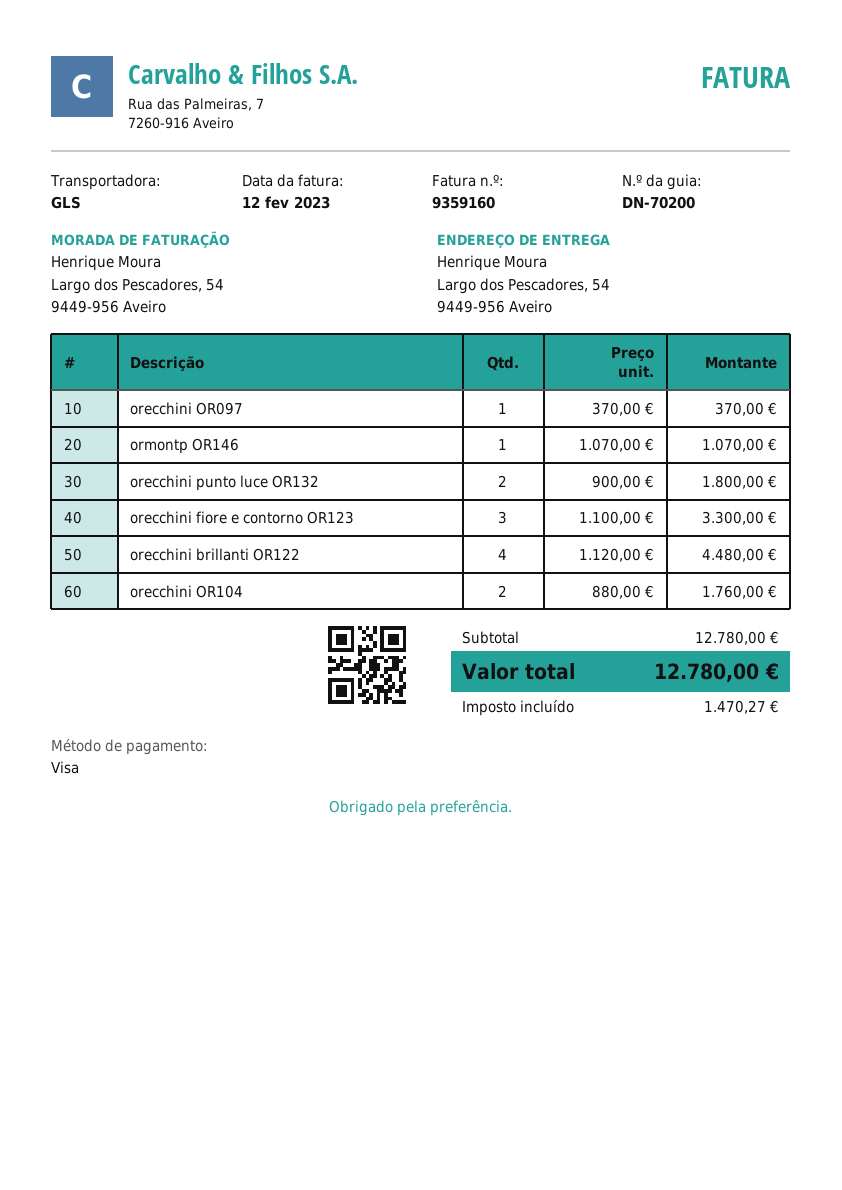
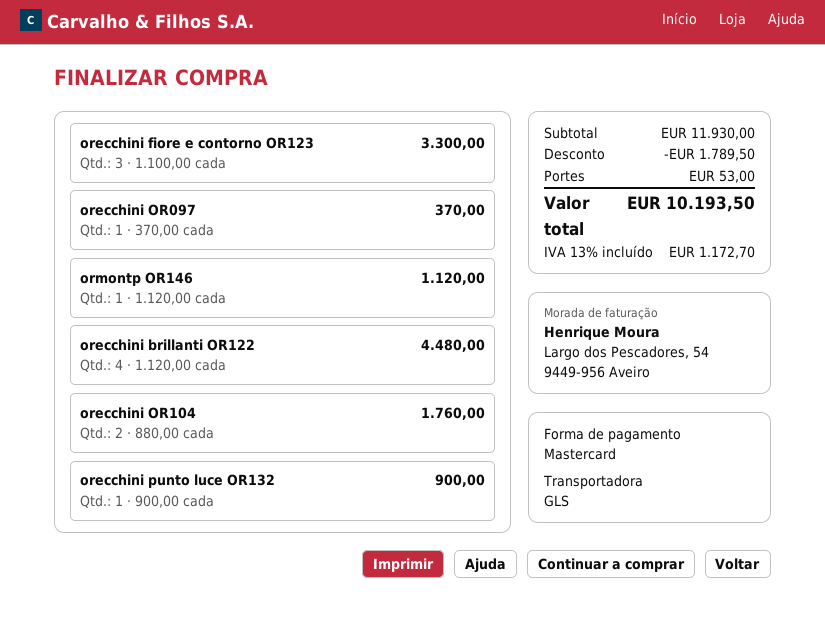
payment method: Visa -> Mastercard
ormontp OR146: 1 x 1070.00 = 1070.00 -> 1 x 1120.00 = 1120.00
orecchini punto luce OR132: 2 x 900.00 = 1800.00 -> 1 x 900.00 = 900.00
subtotal: 12780.00 -> 11930.00
discount: none -> 1789.50
shipping: none -> 53.00
tax: 1470.27 -> 1172.70
total: 12780.00 -> 10193.50

